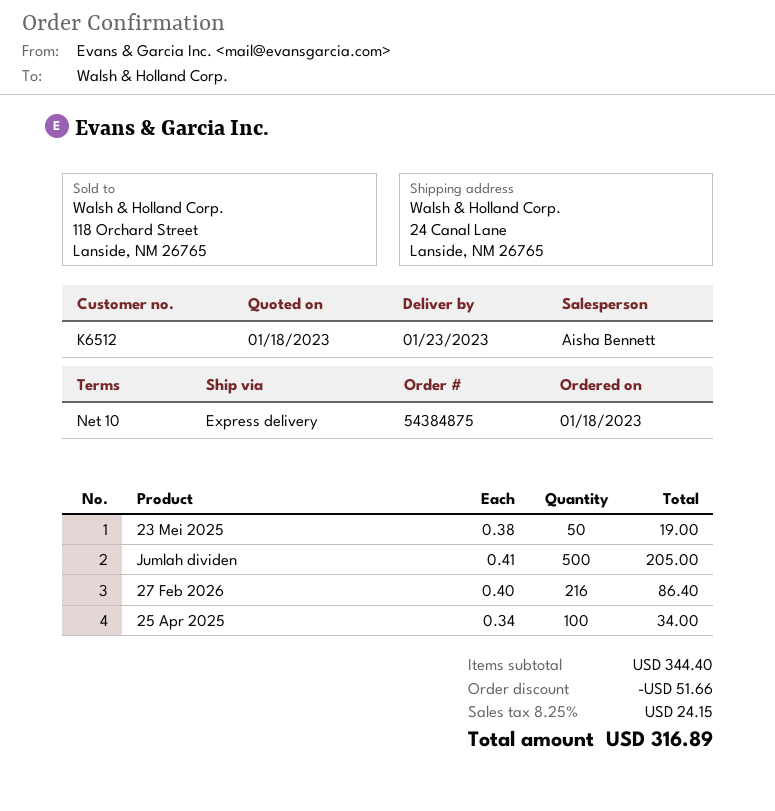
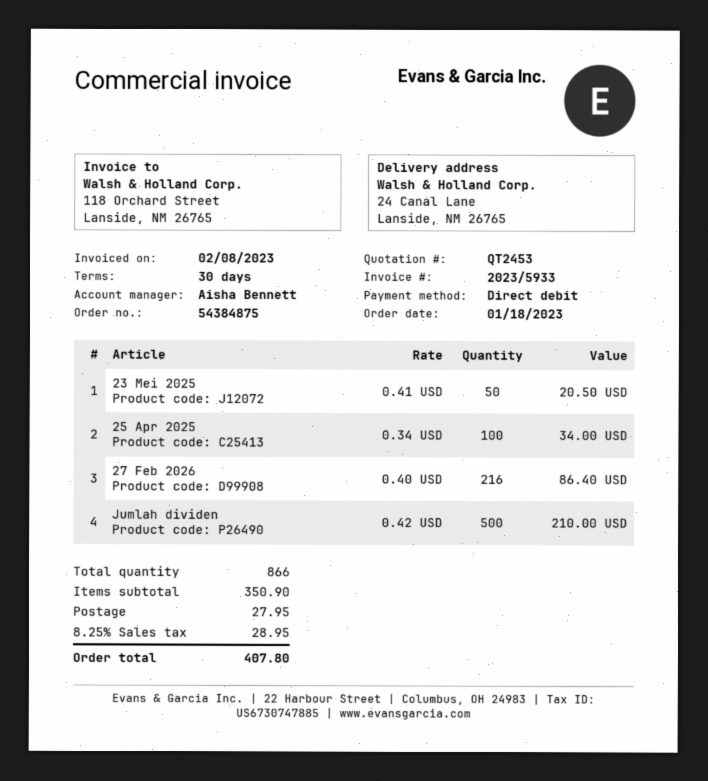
payment terms: 10 days -> 30 days
23 Mei 2025: 50 x 0.38 = 19.00 -> 50 x 0.41 = 20.50
Jumlah dividen: 500 x 0.41 = 205.00 -> 500 x 0.42 = 210.00
subtotal: 344.40 -> 350.90
discount: 51.66 -> none
shipping: none -> 27.95
tax: 8.25% = 24.15 -> 8.25% = 28.95
total: 316.89 -> 407.80

